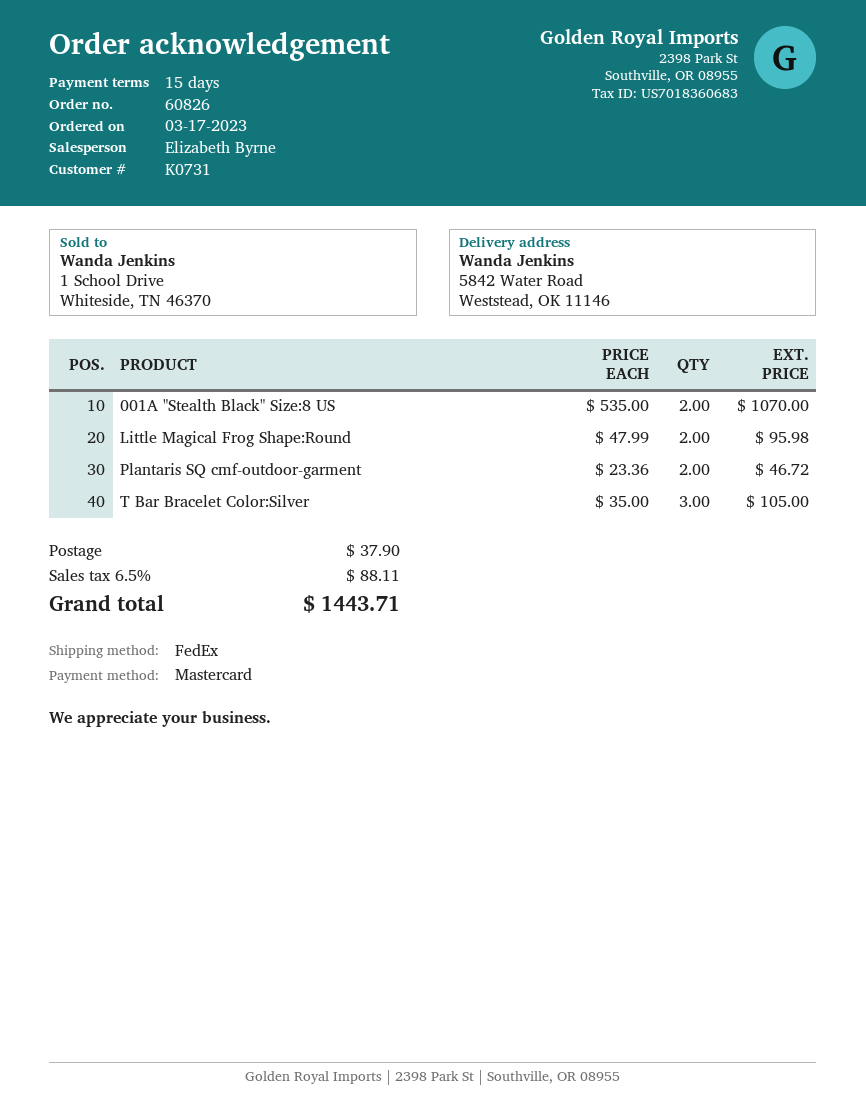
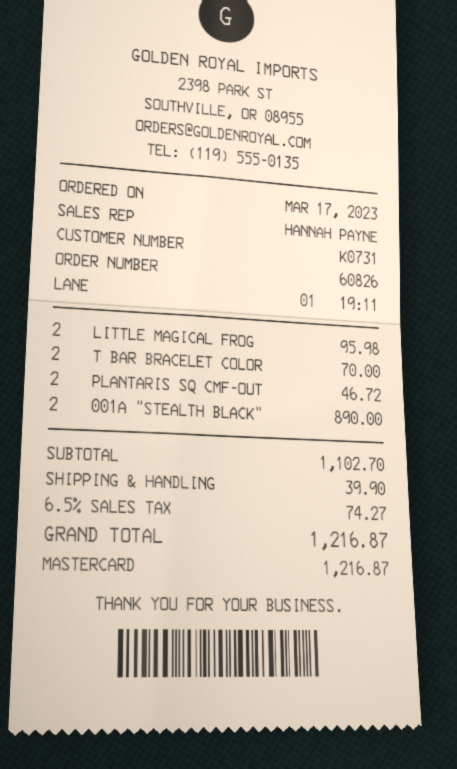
sales rep: Elizabeth Byrne -> HANNAH PAYNE
001A "Stealth Black" Size:8 US: 2 for 1070.00 -> 2 for 890.00
T Bar Bracelet Color:Silver: 3 for 105.00 -> 2 for 70.00
shipping: 37.90 -> 39.90
tax: 6.5% = 88.11 -> 6.5% = 74.27
total: 1443.71 -> 1216.87

